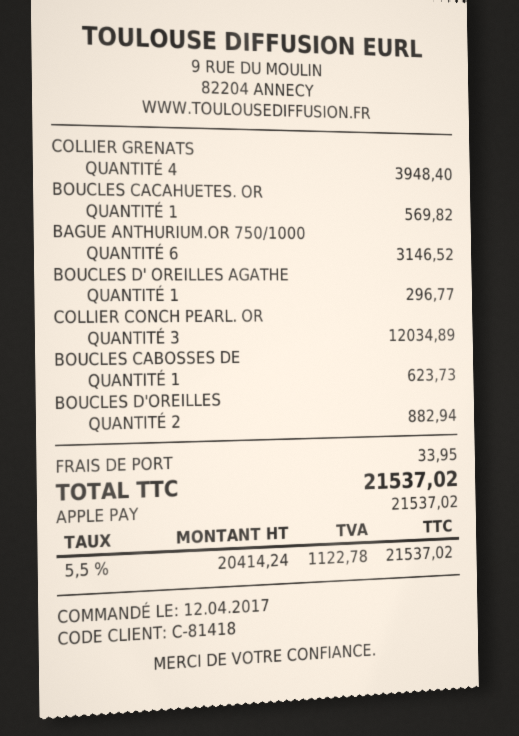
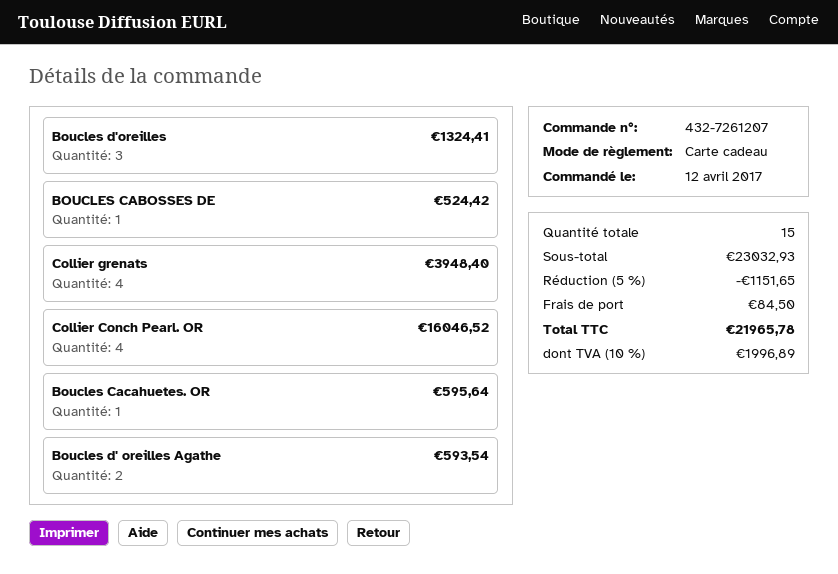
payment method: Apple Pay -> gift card
BOUCLES CACAHUETES. OR: 1 for 569.82 -> 1 for 595.64
BAGUE ANTHURIUM.OR 750/1000: 6 for 3146.52 -> none
BOUCLES D' OREILLES AGATHE: 1 for 296.77 -> 2 for 593.54
COLLIER CONCH PEARL. OR: 3 for 12034.89 -> 4 for 16046.52
BOUCLES CABOSSES DE: 1 for 623.73 -> 1 for 524.42
BOUCLES D'OREILLES: 2 for 882.94 -> 3 for 1324.41
discount: none -> 5% = 1151.65
shipping: 33.95 -> 84.50
tax: 5.5% = 1122.78 -> 10% = 1996.89
total: 21537.02 -> 21965.78

